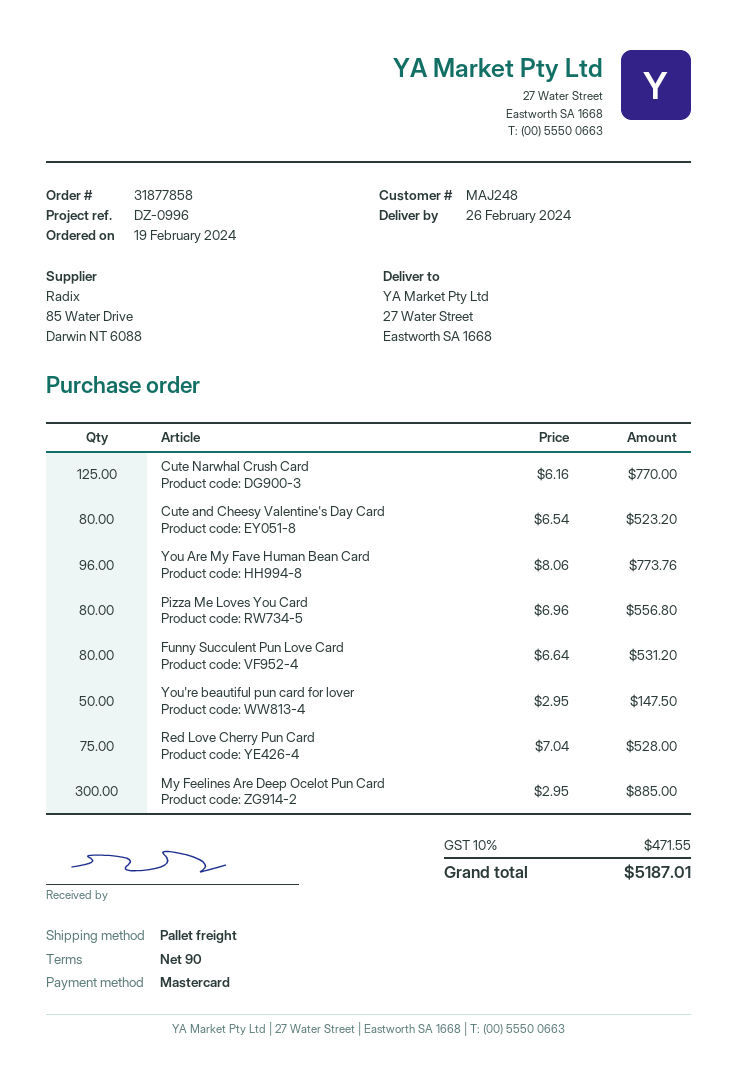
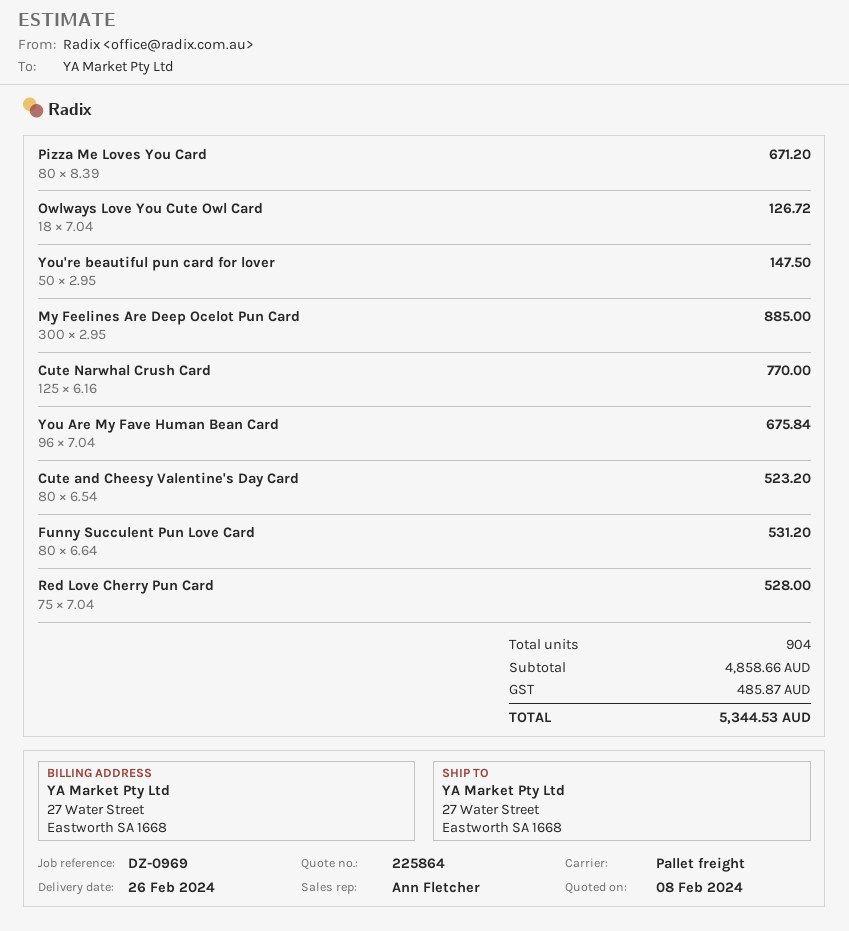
reference: DZ-0996 -> DZ-0969
You Are My Fave Human Bean Card: 96 x 8.06 = 773.76 -> 96 x 7.04 = 675.84
Pizza Me Loves You Card: 80 x 6.96 = 556.80 -> 80 x 8.39 = 671.20
Owlways Love You Cute Owl Card: none -> 18 x 7.04 = 126.72
tax: 471.55 -> 485.87
total: 5187.01 -> 5344.53

